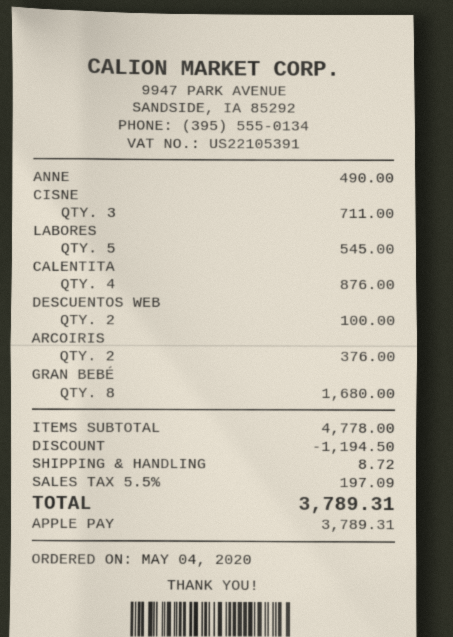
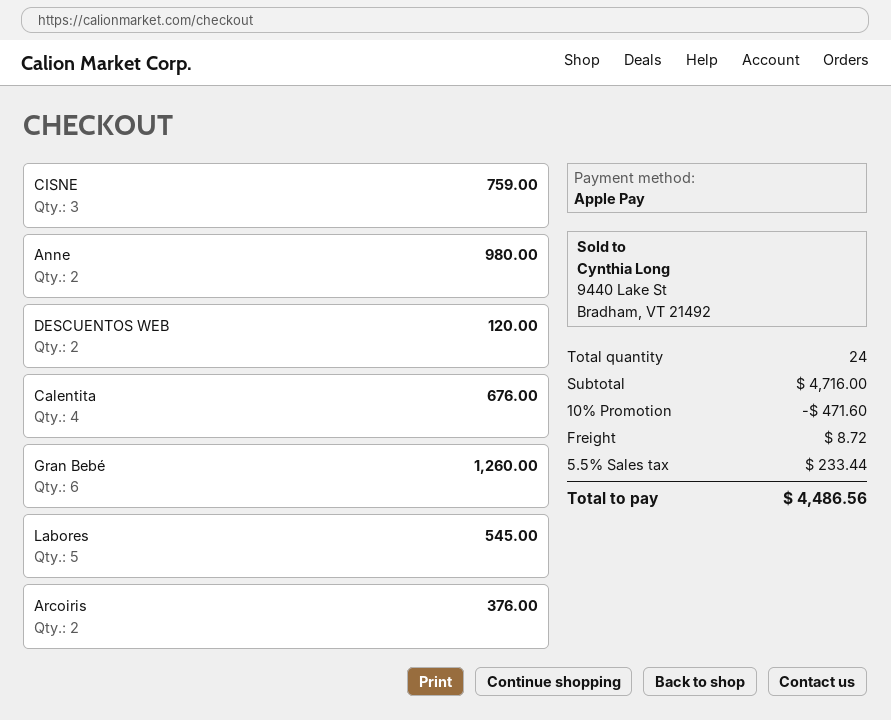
ANNE: 1 for 490.00 -> 2 for 980.00
CISNE: 3 for 711.00 -> 3 for 759.00
CALENTITA: 4 for 876.00 -> 4 for 676.00
DESCUENTOS WEB: 2 for 100.00 -> 2 for 120.00
GRAN BEBÉ: 8 for 1680.00 -> 6 for 1260.00
subtotal: 4778.00 -> 4716.00
discount: 1194.50 -> 471.60
tax: 5.5% = 197.09 -> 5.5% = 233.44
total: 3789.31 -> 4486.56

